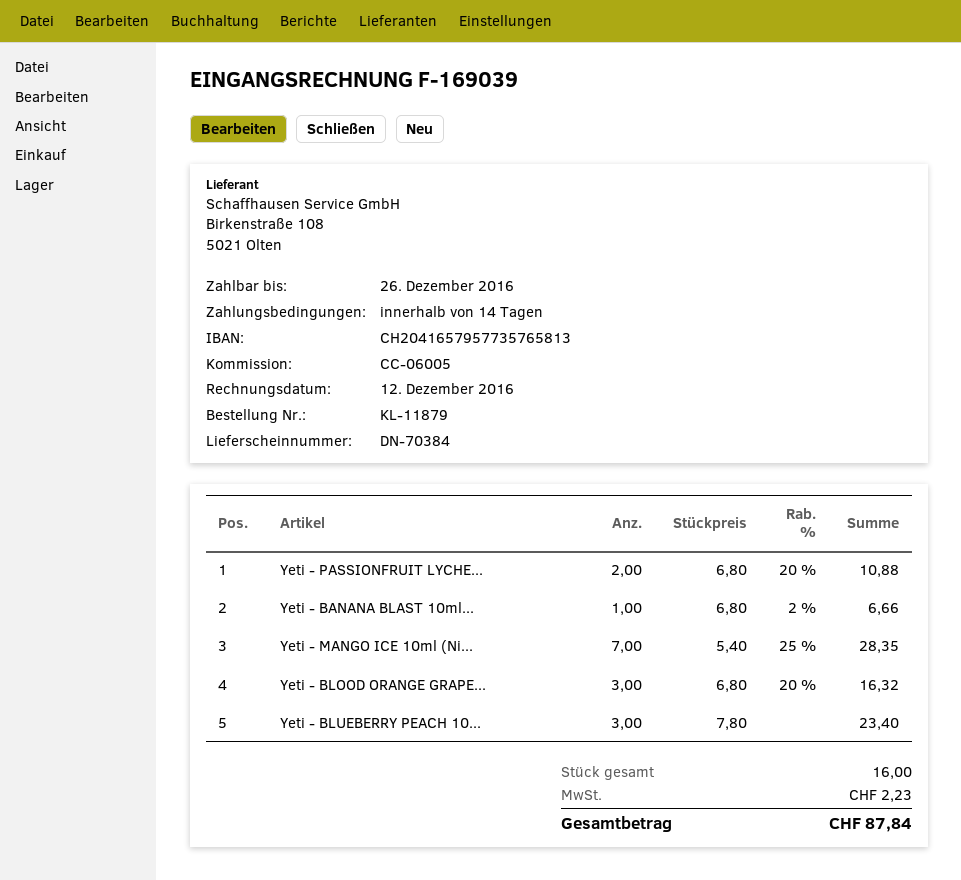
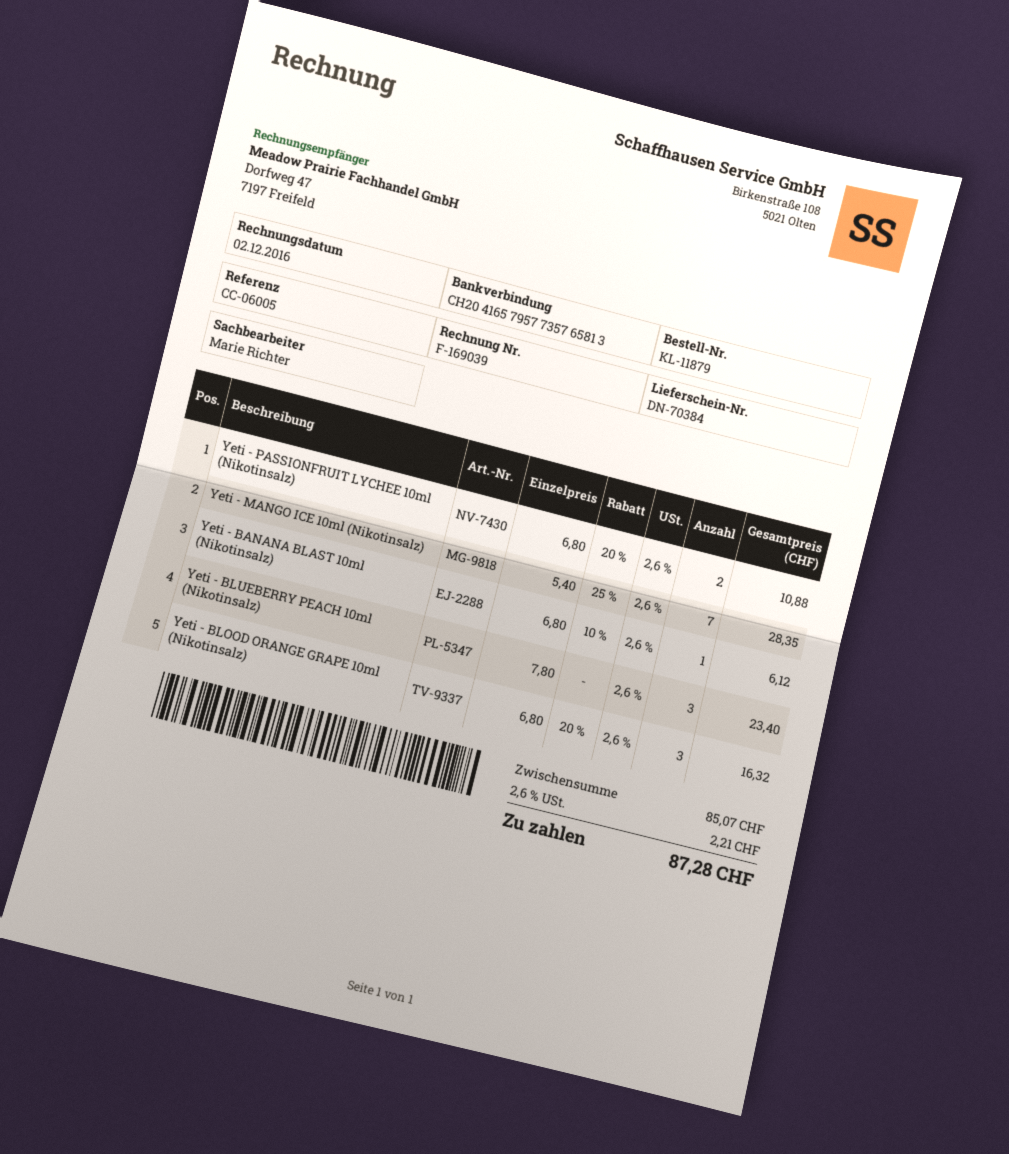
invoice date: 2016-12-12 -> 2016-12-02
Yeti - BANANA BLAST 10ml...: 1 x 6.80 - 2% = 6.66 -> 1 x 6.80 - 10% = 6.12
tax: 2.23 -> 2.21
total: 87.84 -> 87.28

